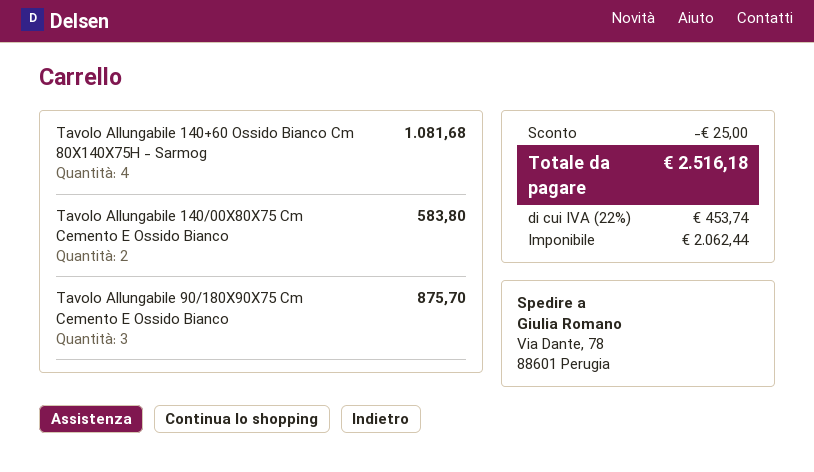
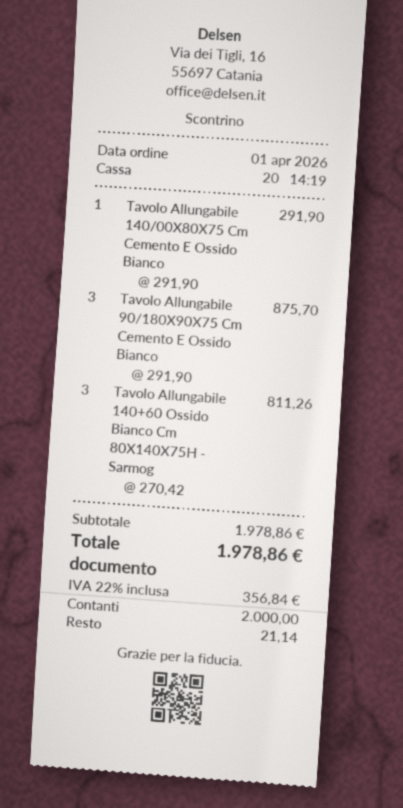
Tavolo Allungabile 140+60 Ossido Bianco Cm 80X140X75H - Sarmog: 4 for 1081.68 -> 3 for 811.26
Tavolo Allungabile 140/00X80X75 Cm Cemento E Ossido Bianco: 2 for 583.80 -> 1 for 291.90
discount: 25.00 -> none
tax: 22% = 453.74 -> 22% = 356.84
total: 2516.18 -> 1978.86

